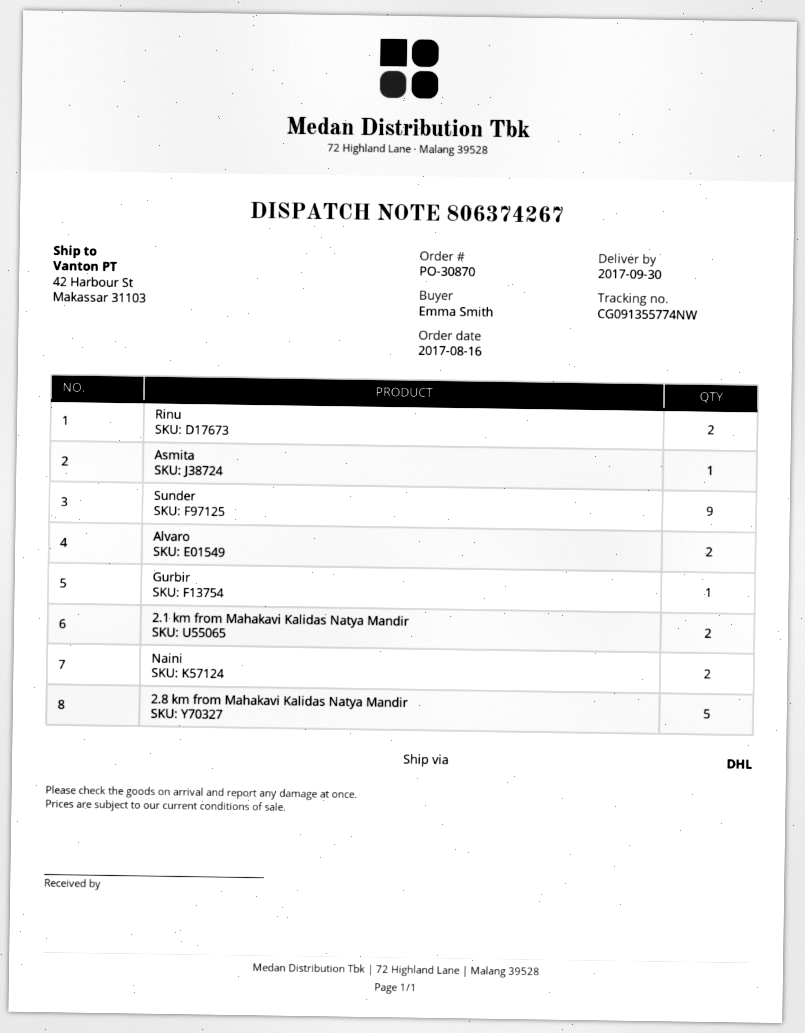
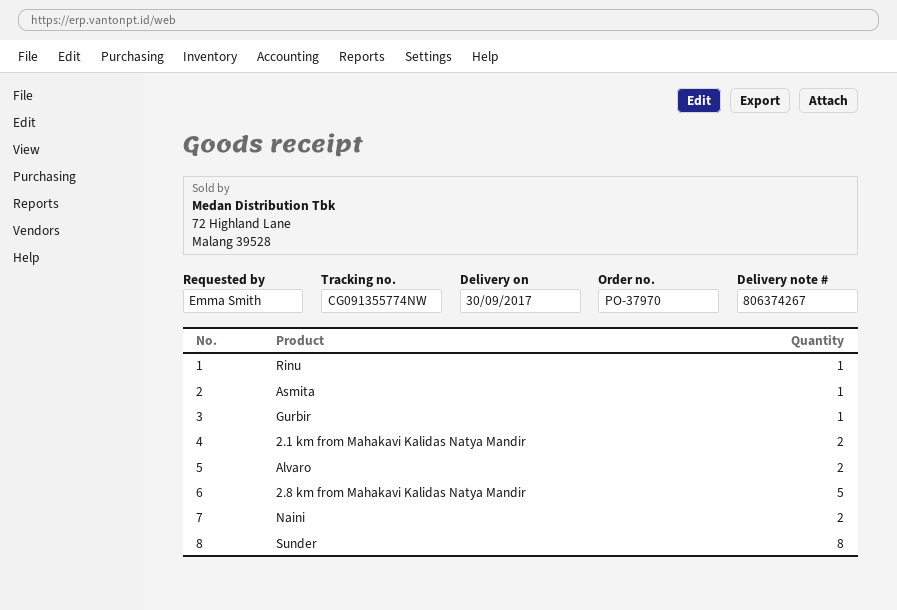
order number: PO-30870 -> PO-37970
Rinu: 2 -> 1
Sunder: 9 -> 8

